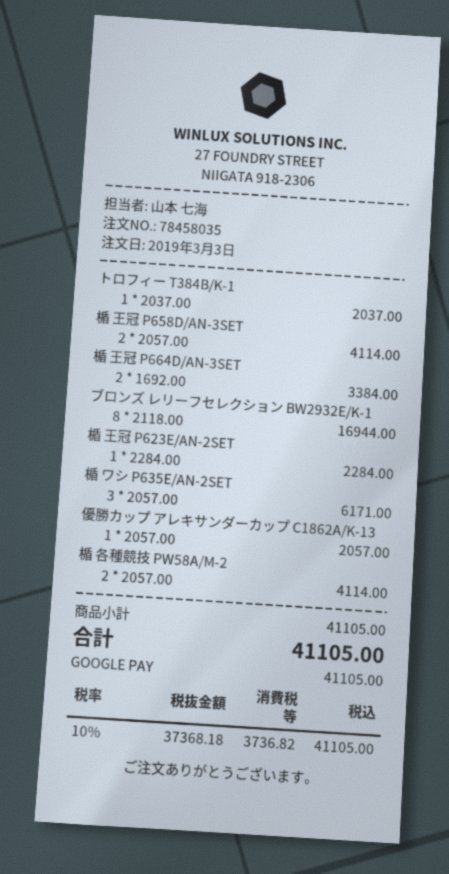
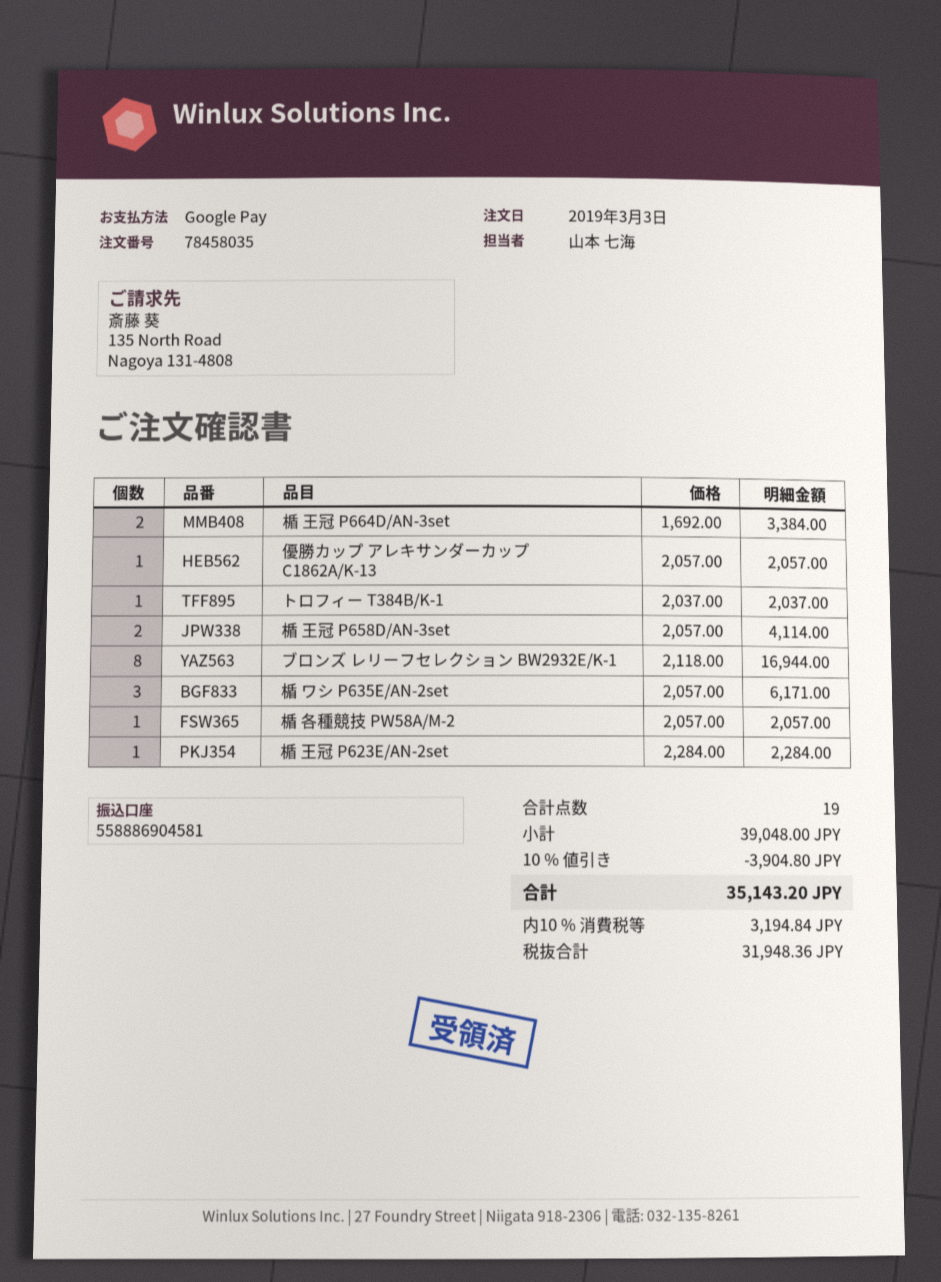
楯 各種競技 PW58A/M-2: 2 x 2057.00 = 4114.00 -> 1 x 2057.00 = 2057.00
subtotal: 41105.00 -> 39048.00
discount: none -> 10% = 3904.80
net: 37368.18 -> 31948.36
tax: 10% = 3736.82 -> 10% = 3194.84
total: 41105.00 -> 35143.20

